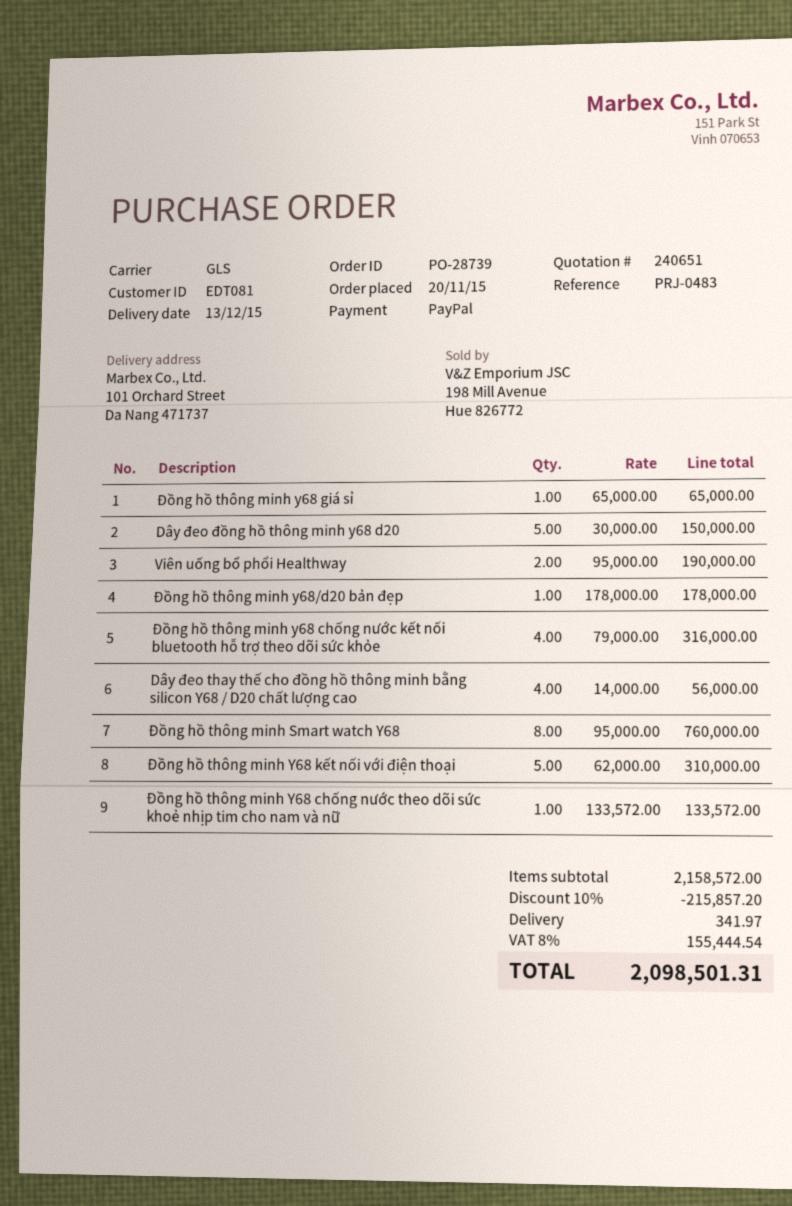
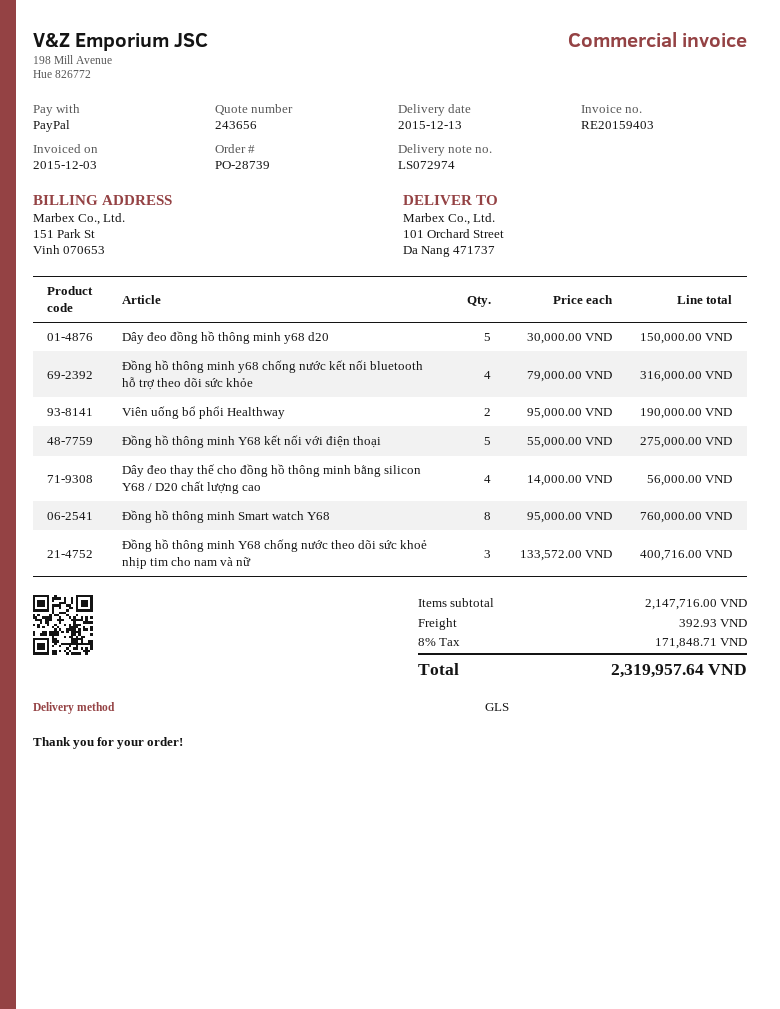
quote number: 240651 -> 243656
Đồng hồ thông minh y68 giá sỉ: 1 x 65000.00 = 65000.00 -> none
Đồng hồ thông minh y68/d20 bản đẹp: 1 x 178000.00 = 178000.00 -> none
Đồng hồ thông minh Y68 kết nối với điện thoại: 5 x 62000.00 = 310000.00 -> 5 x 55000.00 = 275000.00
Đồng hồ thông minh Y68 chống nước theo dõi sức khoẻ nhịp tim cho nam và nữ: 1 x 133572.00 = 133572.00 -> 3 x 133572.00 = 400716.00
subtotal: 2158572.00 -> 2147716.00
discount: 10% = 215857.20 -> none
shipping: 341.97 -> 392.93
tax: 8% = 155444.54 -> 8% = 171848.71
total: 2098501.31 -> 2319957.64

